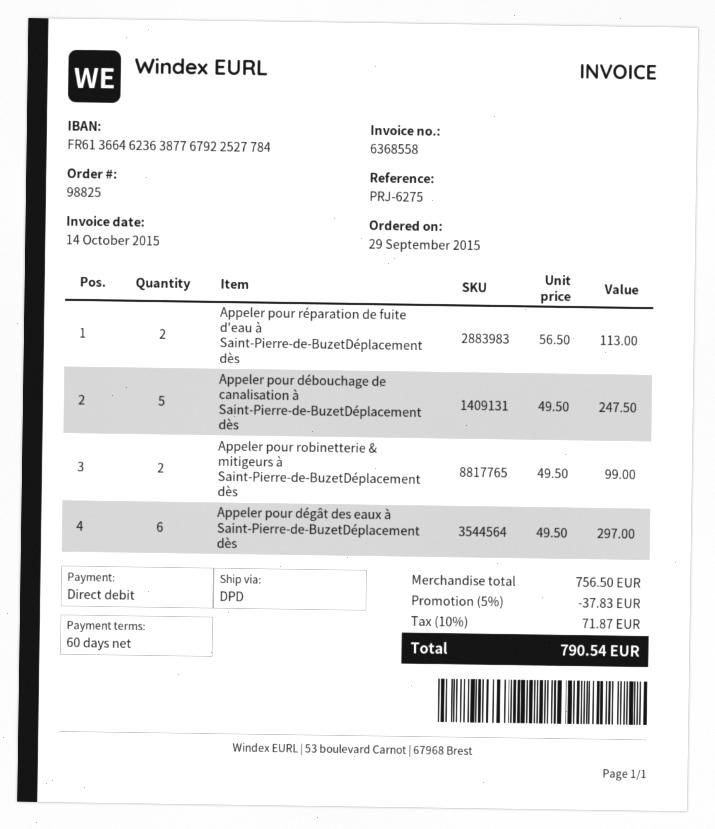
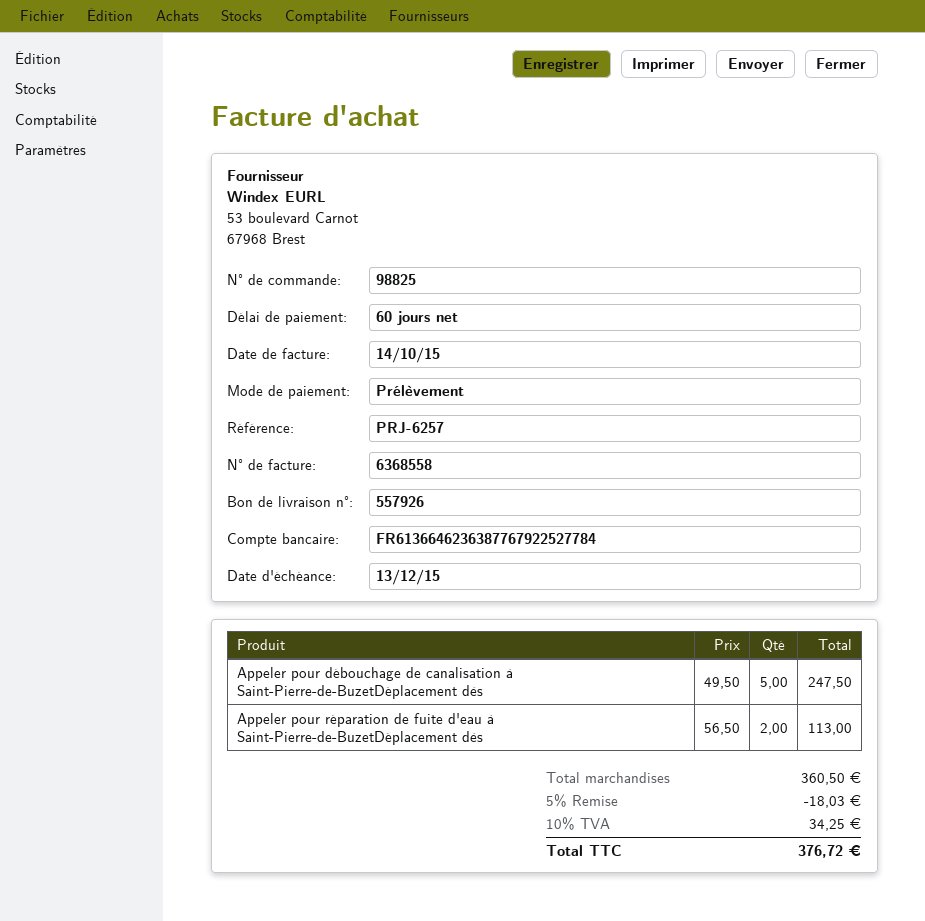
reference: PRJ-6275 -> PRJ-6257
Appeler pour robinetterie & mitigeurs à Saint-Pierre-de-BuzetDéplacement dès: 2 x 49.50 = 99.00 -> none
Appeler pour dégât des eaux à Saint-Pierre-de-BuzetDéplacement dès: 6 x 49.50 = 297.00 -> none
subtotal: 756.50 -> 360.50
discount: 5% = 37.83 -> 5% = 18.03
tax: 10% = 71.87 -> 10% = 34.25
total: 790.54 -> 376.72

